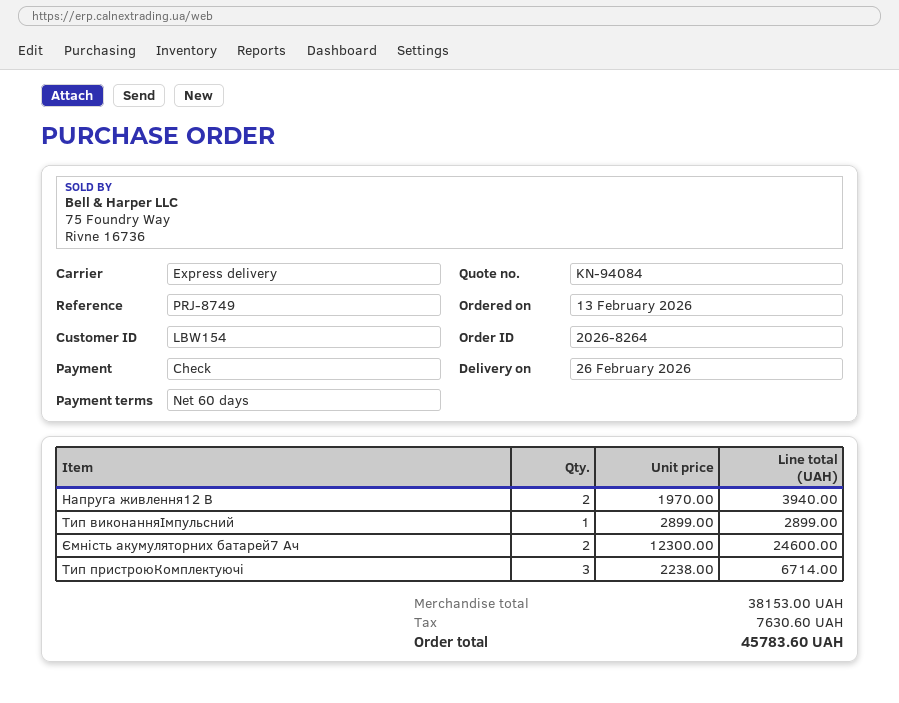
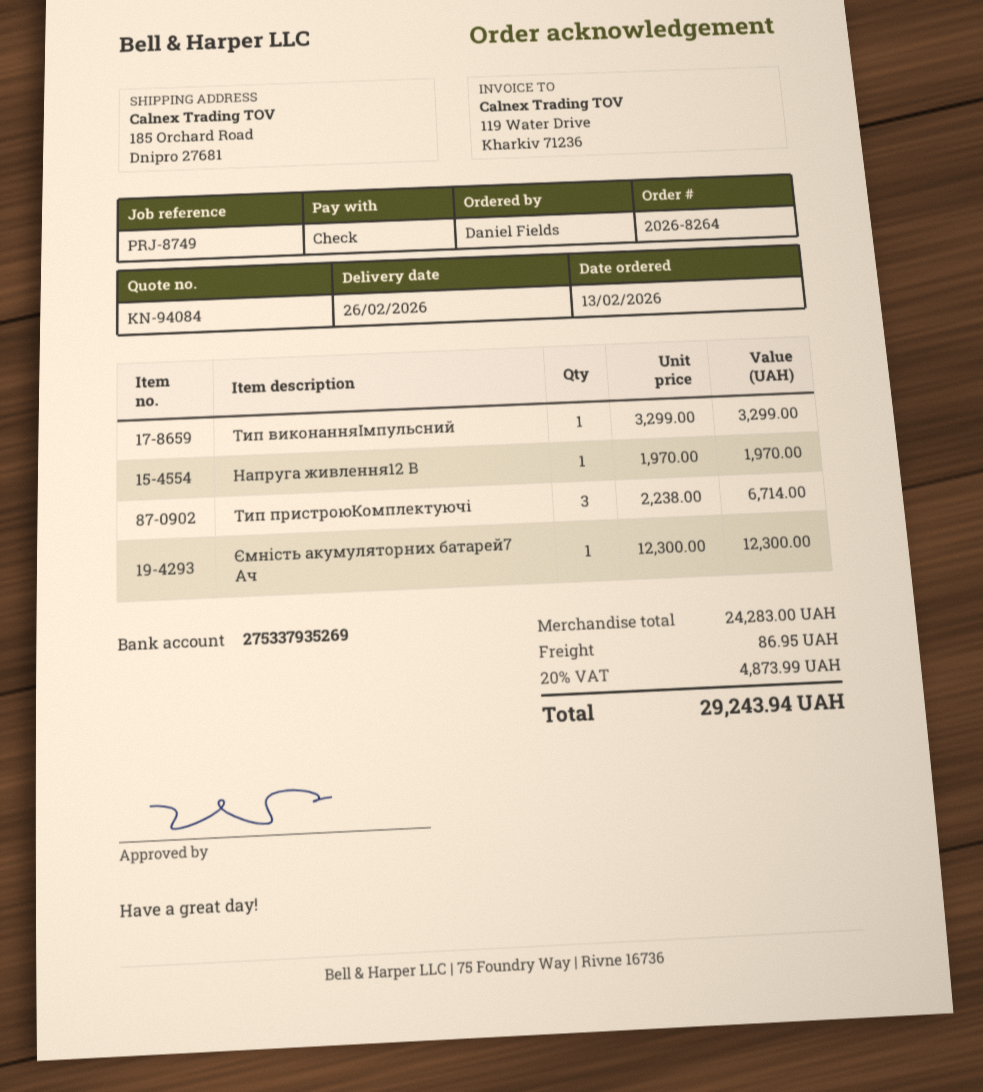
Напруга живлення12 В: 2 x 1970.00 = 3940.00 -> 1 x 1970.00 = 1970.00
Тип виконанняІмпульсний: 1 x 2899.00 = 2899.00 -> 1 x 3299.00 = 3299.00
Ємність акумуляторних батарей7 Ач: 2 x 12300.00 = 24600.00 -> 1 x 12300.00 = 12300.00
subtotal: 38153.00 -> 24283.00
shipping: none -> 86.95
tax: 7630.60 -> 4873.99
total: 45783.60 -> 29243.94

